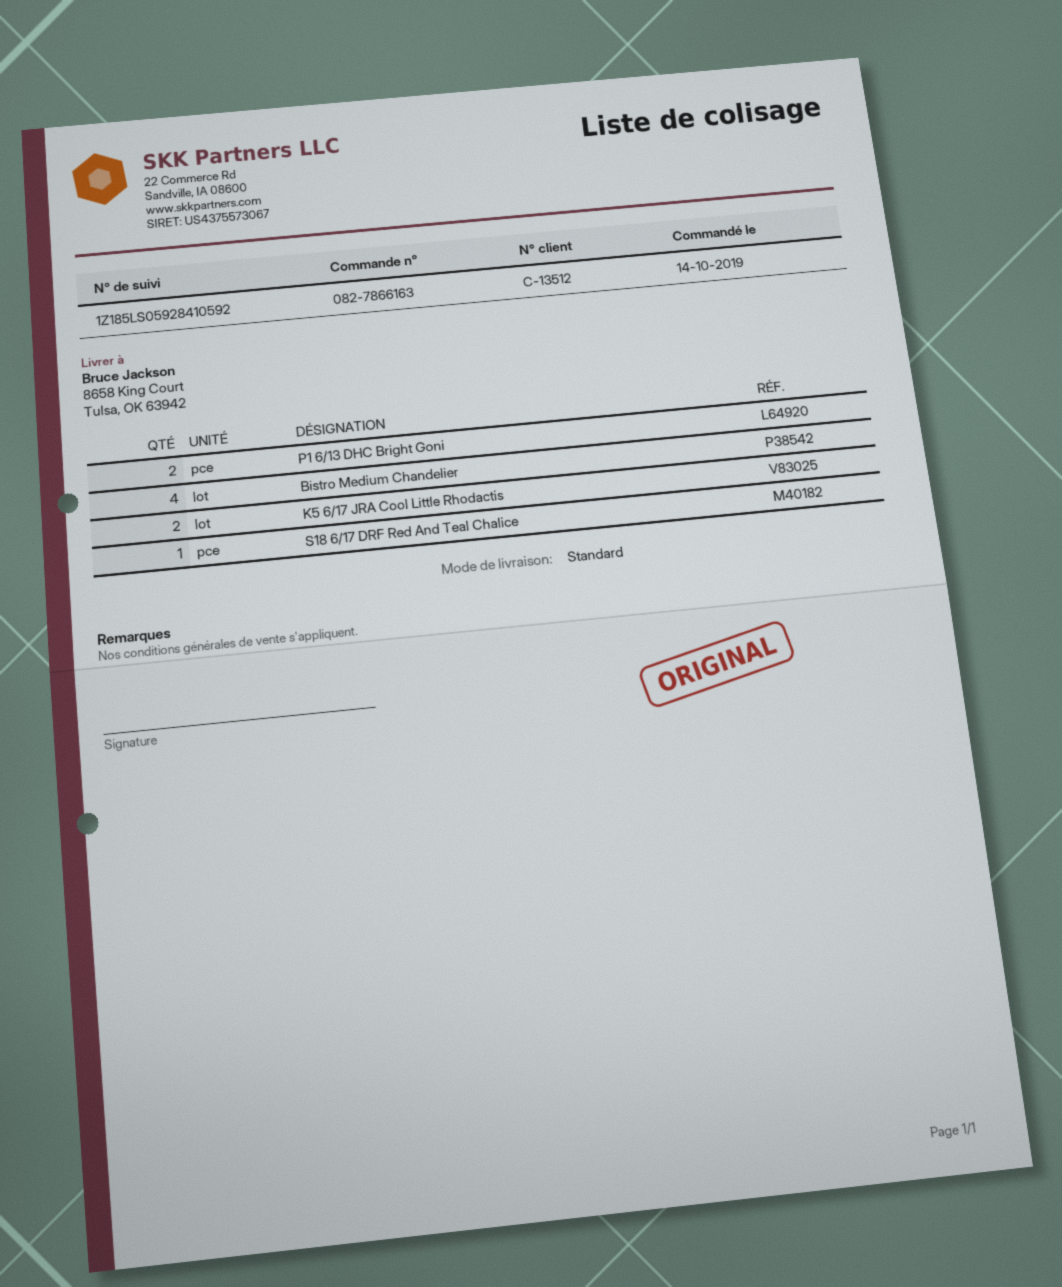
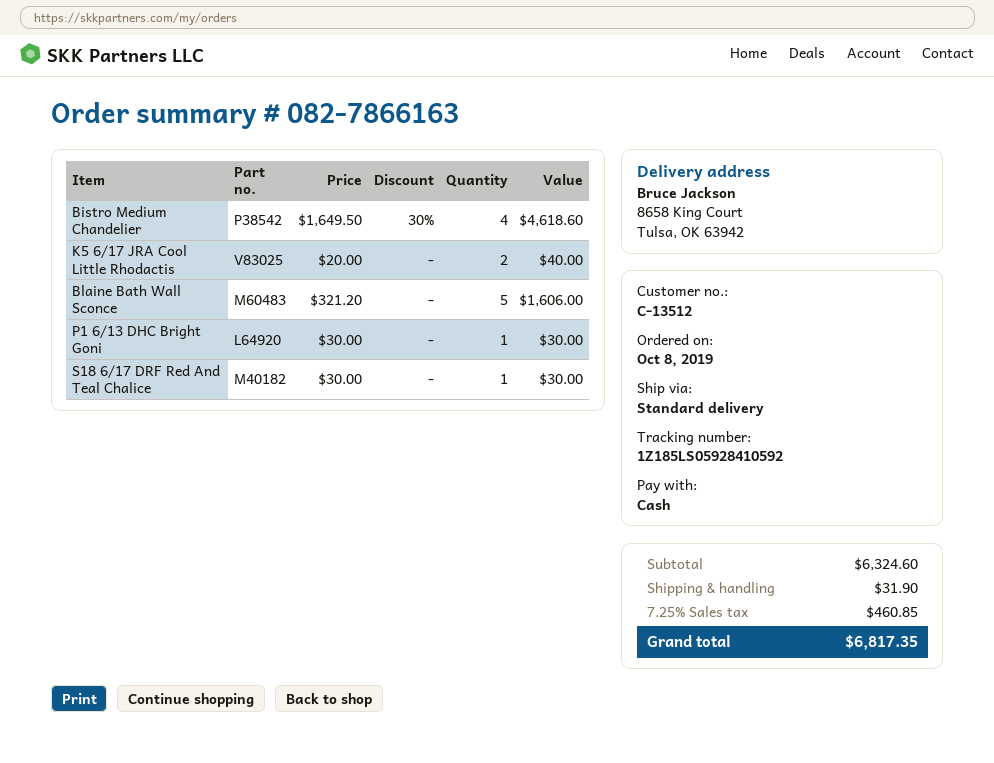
order date: 2019-10-14 -> 2019-10-08
P1 6/13 DHC Bright Goni: 2 -> 1
Blaine Bath Wall Sconce: none -> 5

